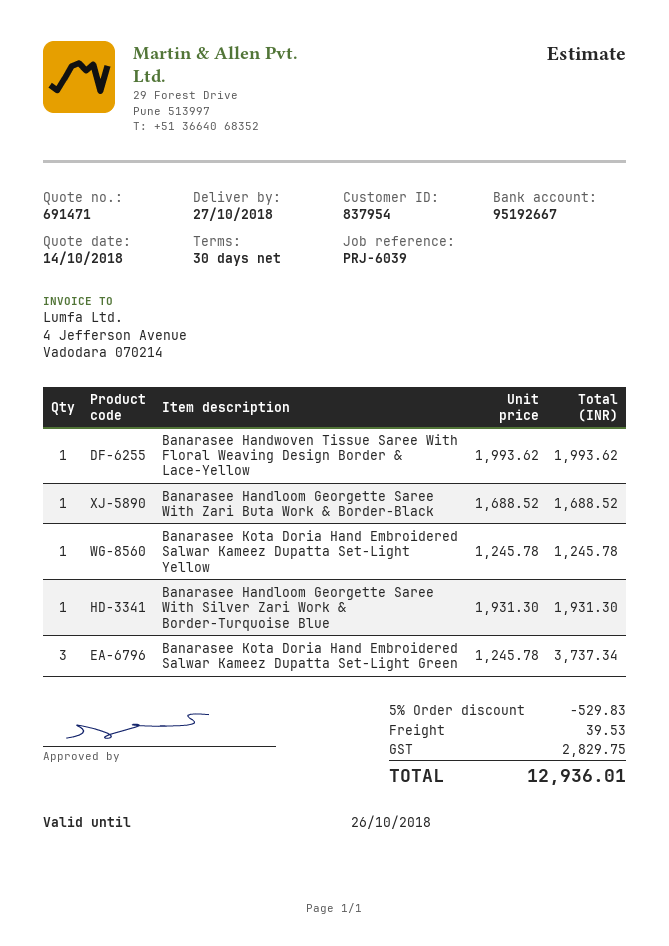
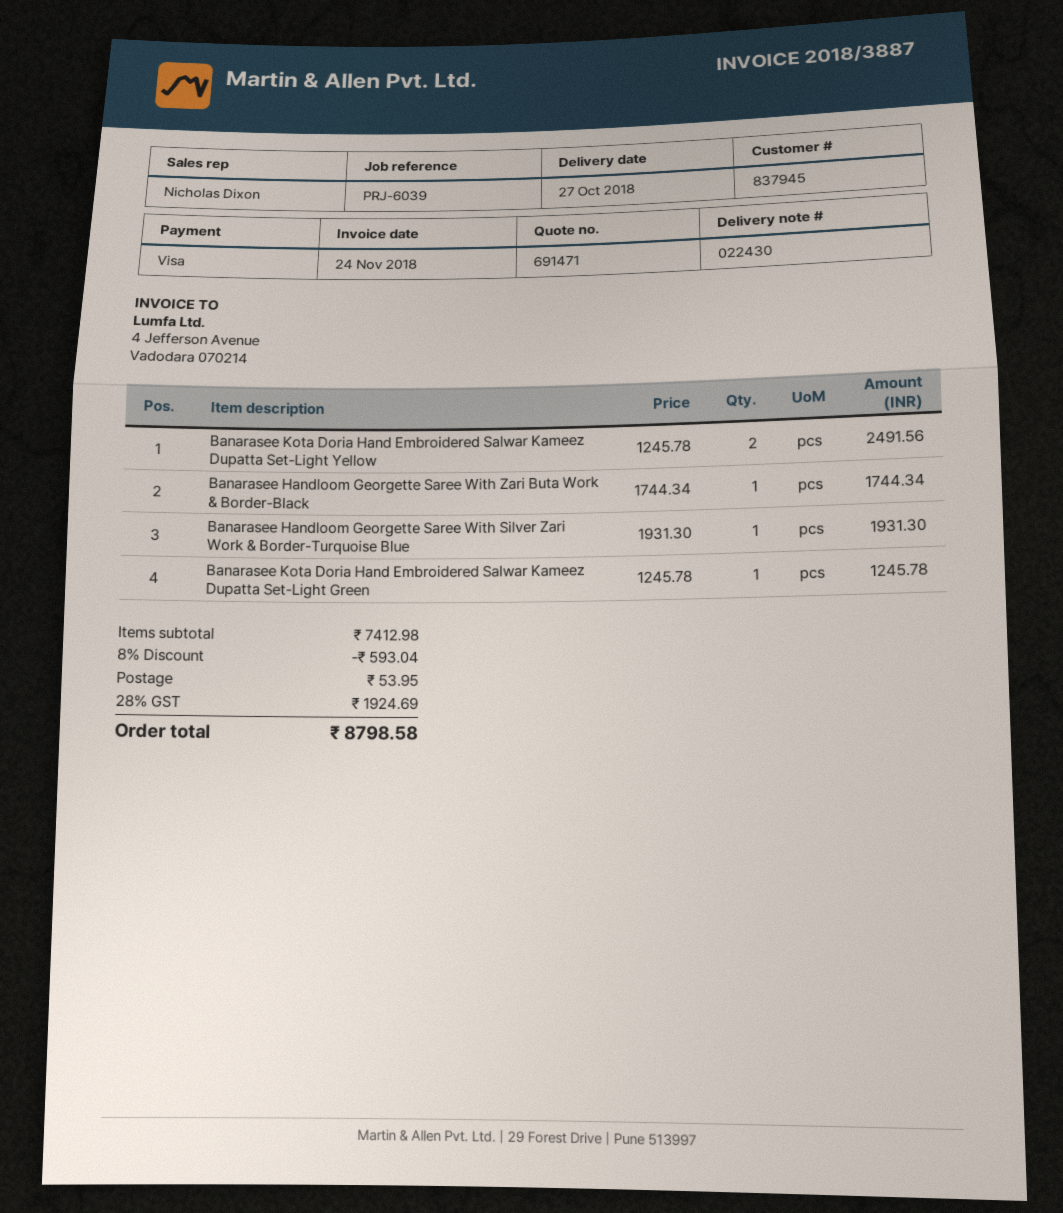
customer number: 837954 -> 837945
Banarasee Handwoven Tissue Saree With Floral Weaving Design Border & Lace-Yellow: 1 x 1993.62 = 1993.62 -> none
Banarasee Handloom Georgette Saree With Zari Buta Work & Border-Black: 1 x 1688.52 = 1688.52 -> 1 x 1744.34 = 1744.34
Banarasee Kota Doria Hand Embroidered Salwar Kameez Dupatta Set-Light Yellow: 1 x 1245.78 = 1245.78 -> 2 x 1245.78 = 2491.56
Banarasee Kota Doria Hand Embroidered Salwar Kameez Dupatta Set-Light Green: 3 x 1245.78 = 3737.34 -> 1 x 1245.78 = 1245.78
discount: 5% = 529.83 -> 8% = 593.04
shipping: 39.53 -> 53.95
tax: 2829.75 -> 1924.69
total: 12936.01 -> 8798.58

